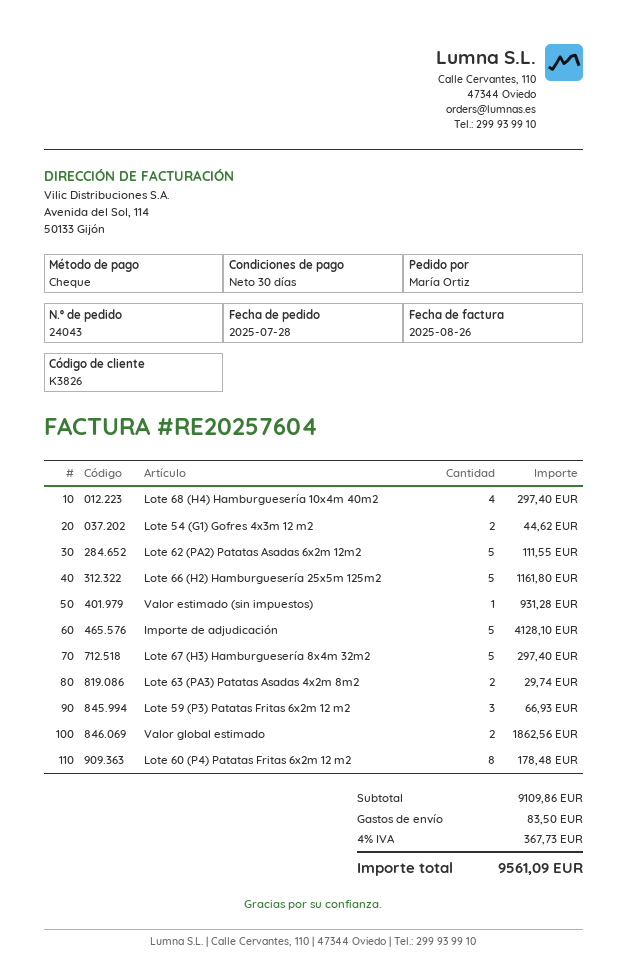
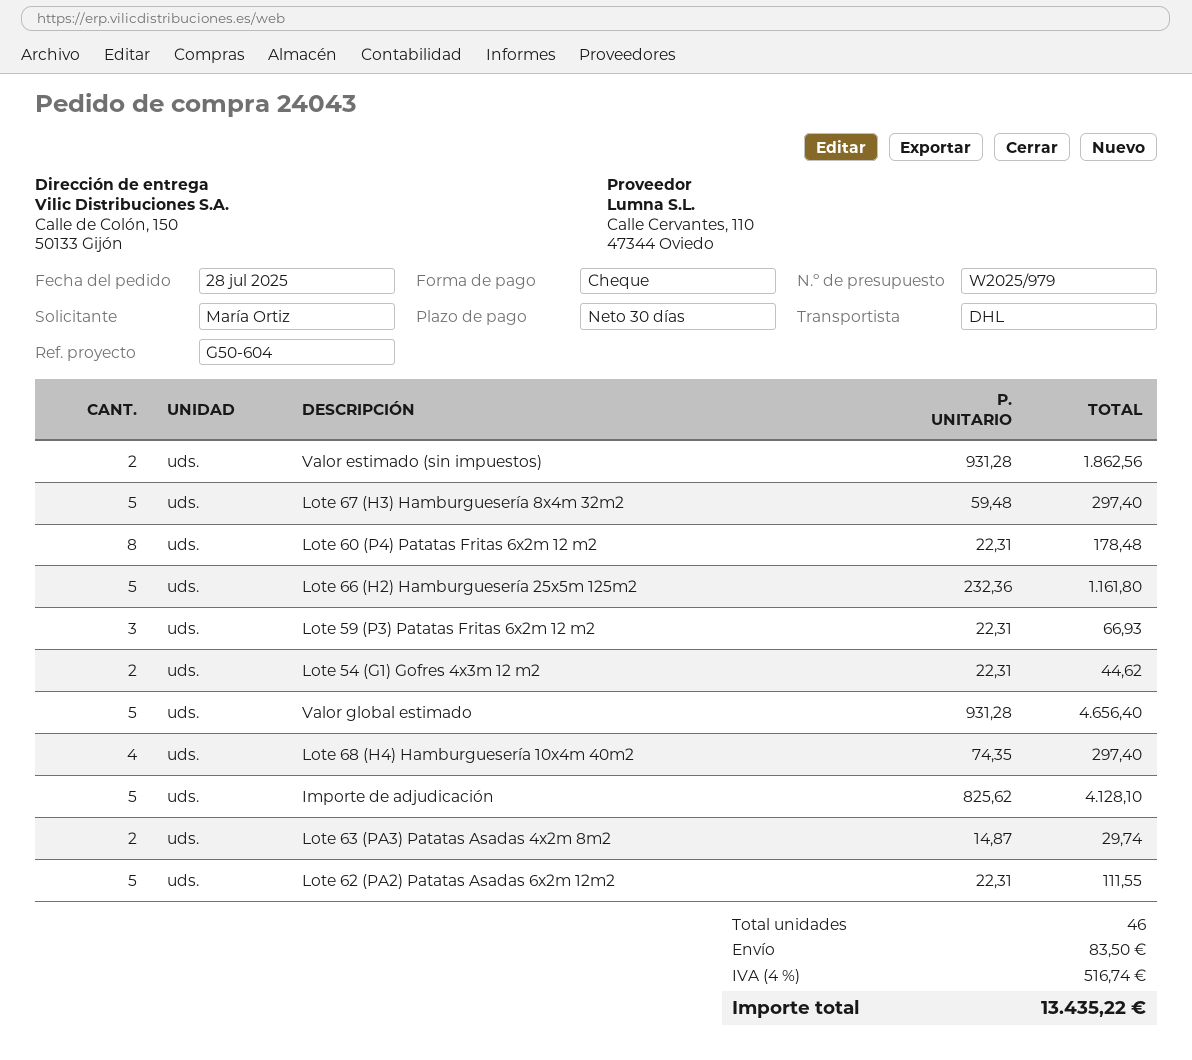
Valor estimado (sin impuestos): 1 for 931.28 -> 2 for 1862.56
Valor global estimado: 2 for 1862.56 -> 5 for 4656.40
tax: 4% = 367.73 -> 4% = 516.74
total: 9561.09 -> 13435.22

